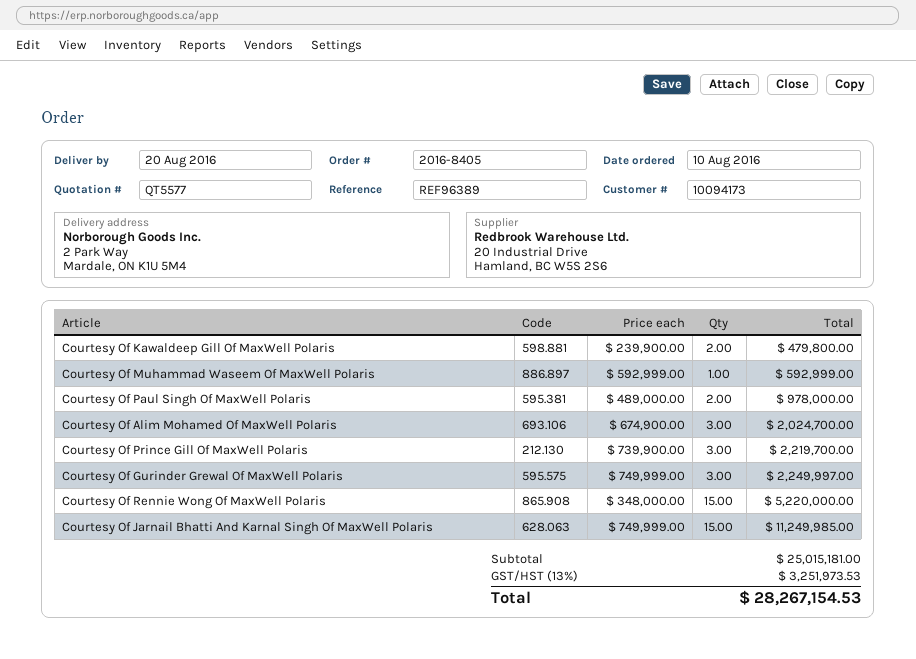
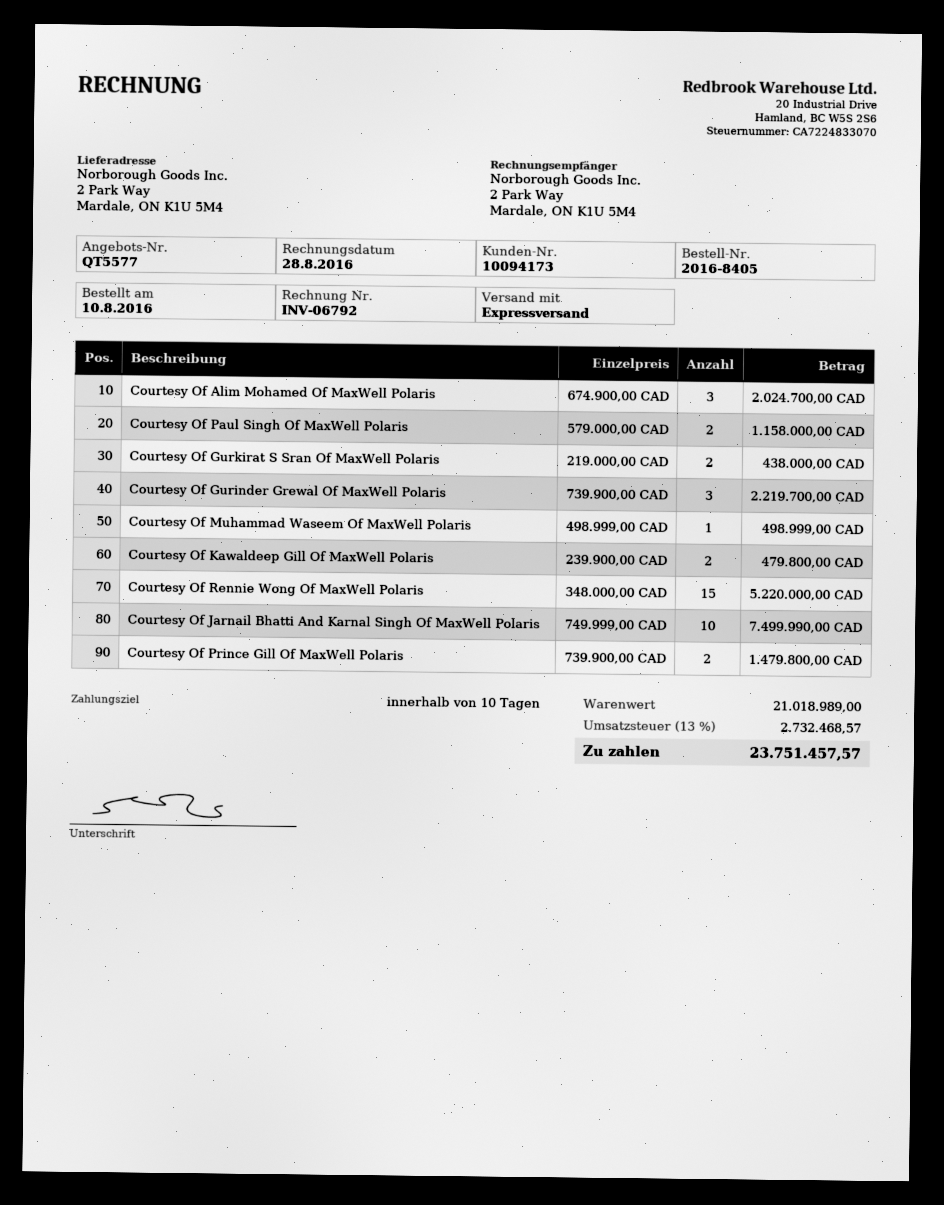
Courtesy Of Muhammad Waseem Of MaxWell Polaris: 1 x 592999.00 = 592999.00 -> 1 x 498999.00 = 498999.00
Courtesy Of Paul Singh Of MaxWell Polaris: 2 x 489000.00 = 978000.00 -> 2 x 579000.00 = 1158000.00
Courtesy Of Prince Gill Of MaxWell Polaris: 3 x 739900.00 = 2219700.00 -> 2 x 739900.00 = 1479800.00
Courtesy Of Gurinder Grewal Of MaxWell Polaris: 3 x 749999.00 = 2249997.00 -> 3 x 739900.00 = 2219700.00
Courtesy Of Jarnail Bhatti And Karnal Singh Of MaxWell Polaris: 15 x 749999.00 = 11249985.00 -> 10 x 749999.00 = 7499990.00
Courtesy Of Gurkirat S Sran Of MaxWell Polaris: none -> 2 x 219000.00 = 438000.00
subtotal: 25015181.00 -> 21018989.00
tax: 13% = 3251973.53 -> 13% = 2732468.57
total: 28267154.53 -> 23751457.57

